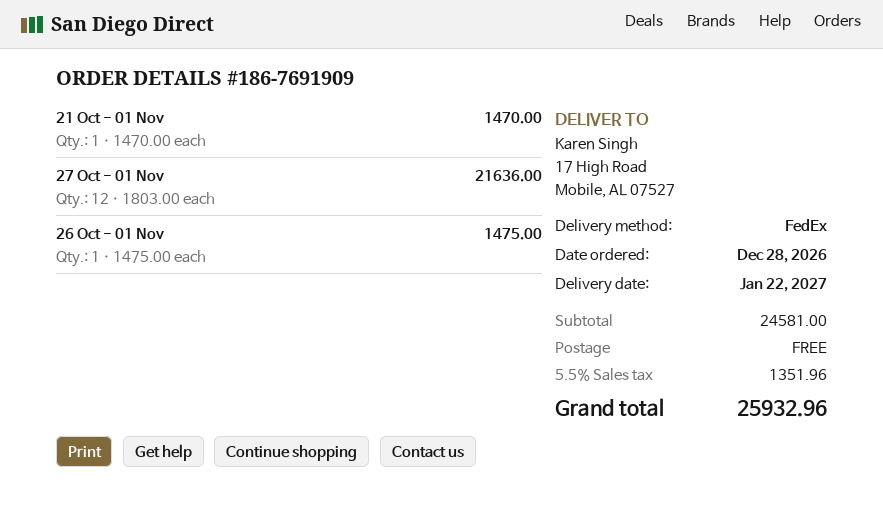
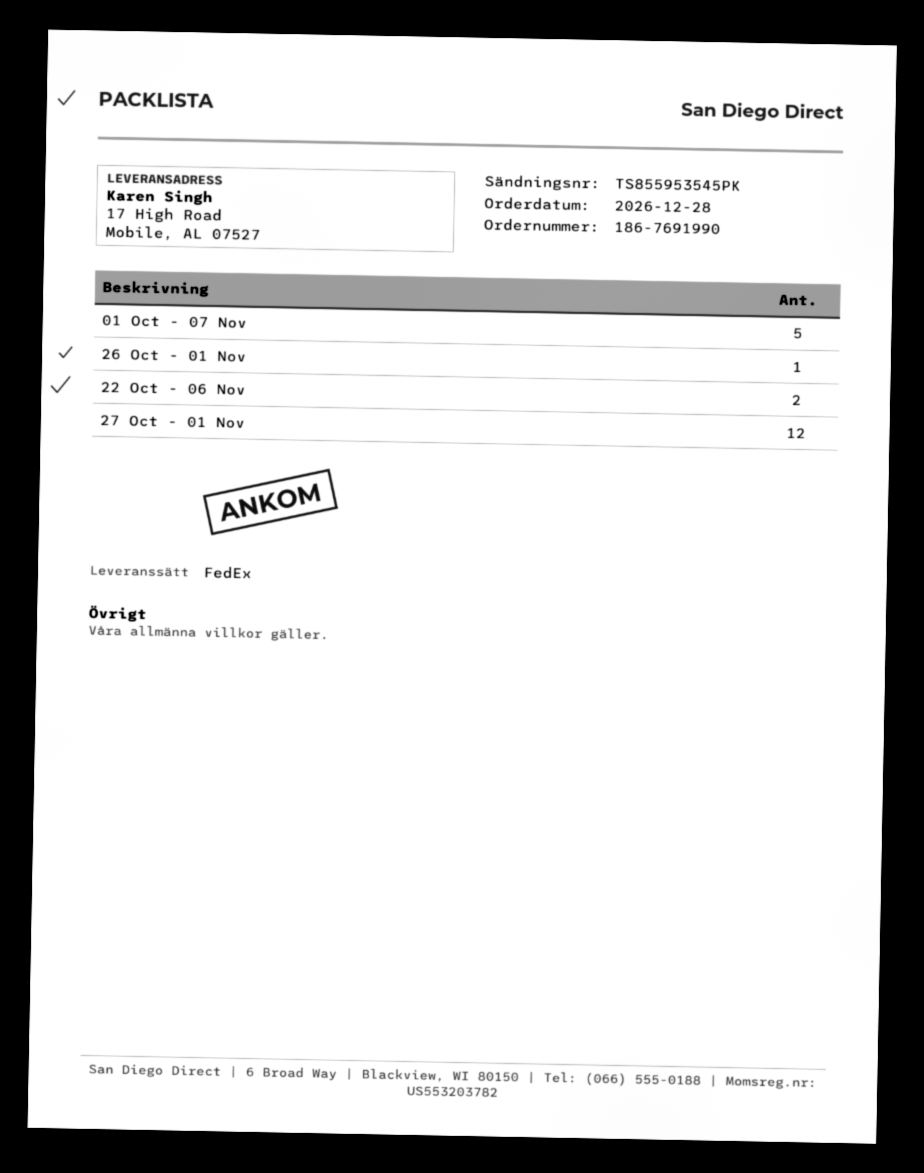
order number: 186-7691909 -> 186-7691990
21 Oct - 01 Nov: 1 -> none
01 Oct - 07 Nov: none -> 5
22 Oct - 06 Nov: none -> 2

